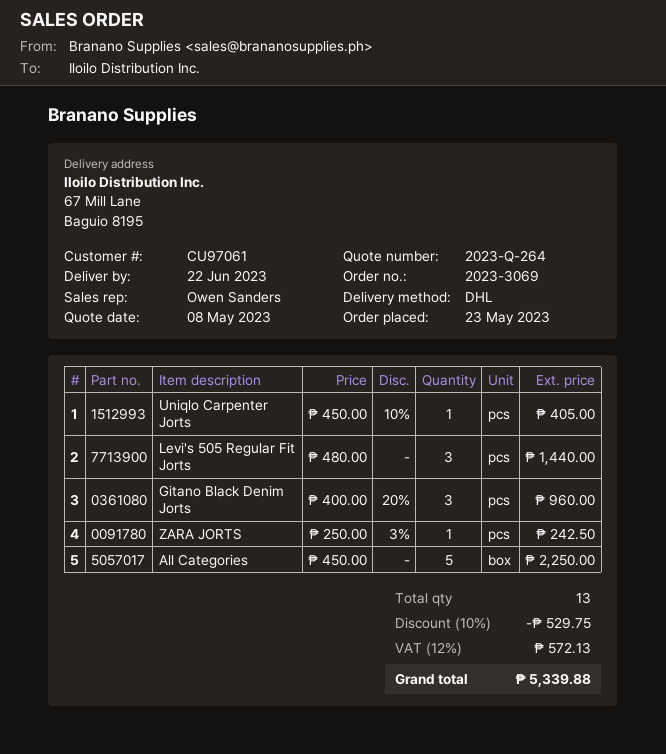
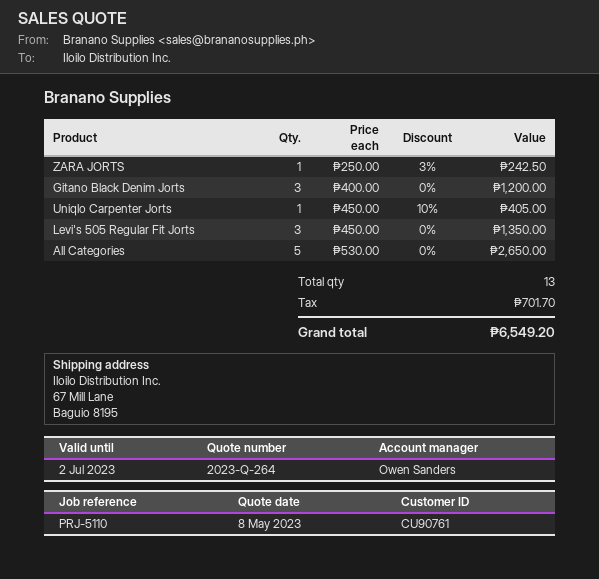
customer number: CU97061 -> CU90761
Levi's 505 Regular Fit Jorts: 3 x 480.00 = 1440.00 -> 3 x 450.00 = 1350.00
Gitano Black Denim Jorts: 3 x 400.00 - 20% = 960.00 -> 3 x 400.00 = 1200.00
All Categories: 5 x 450.00 = 2250.00 -> 5 x 530.00 = 2650.00
discount: 10% = 529.75 -> none
tax: 572.13 -> 701.70
total: 5339.88 -> 6549.20

